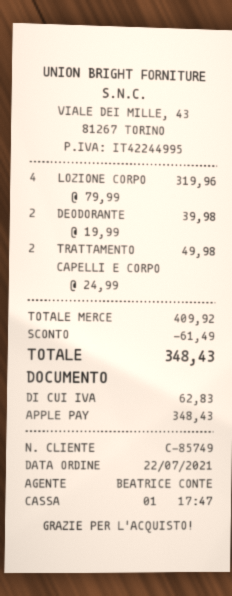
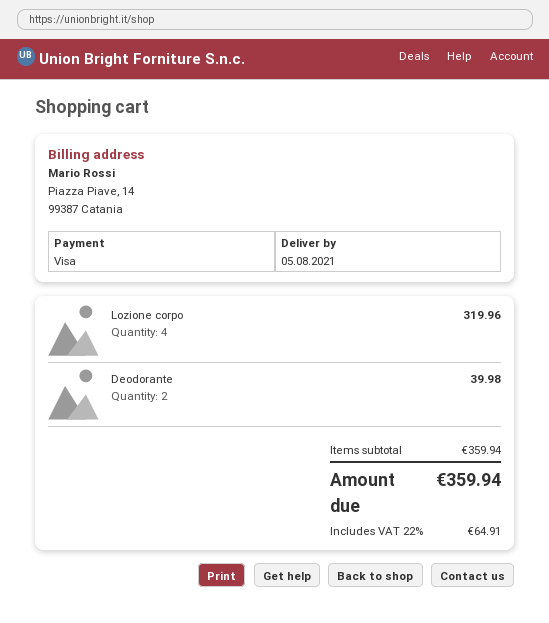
payment method: Apple Pay -> Visa
TRATTAMENTO CAPELLI E CORPO: 2 for 49.98 -> none
subtotal: 409.92 -> 359.94
discount: 61.49 -> none
tax: 62.83 -> 64.91
total: 348.43 -> 359.94

